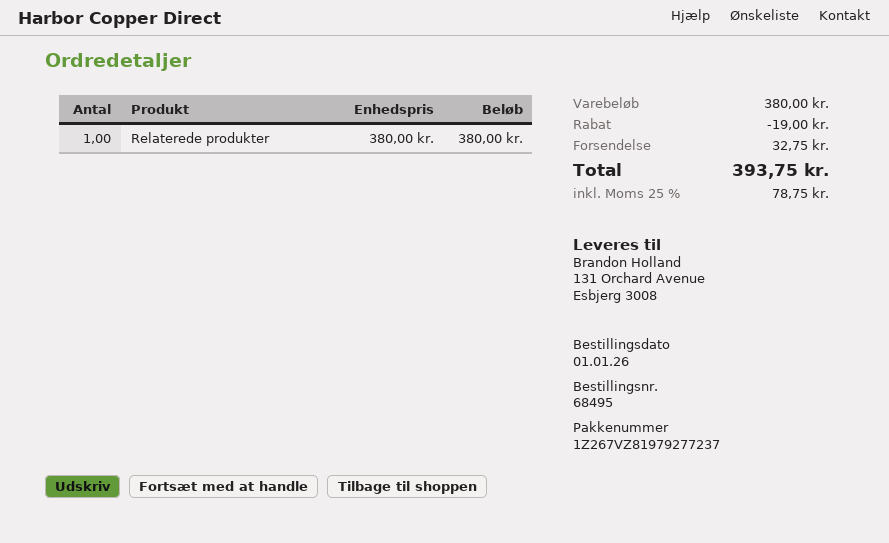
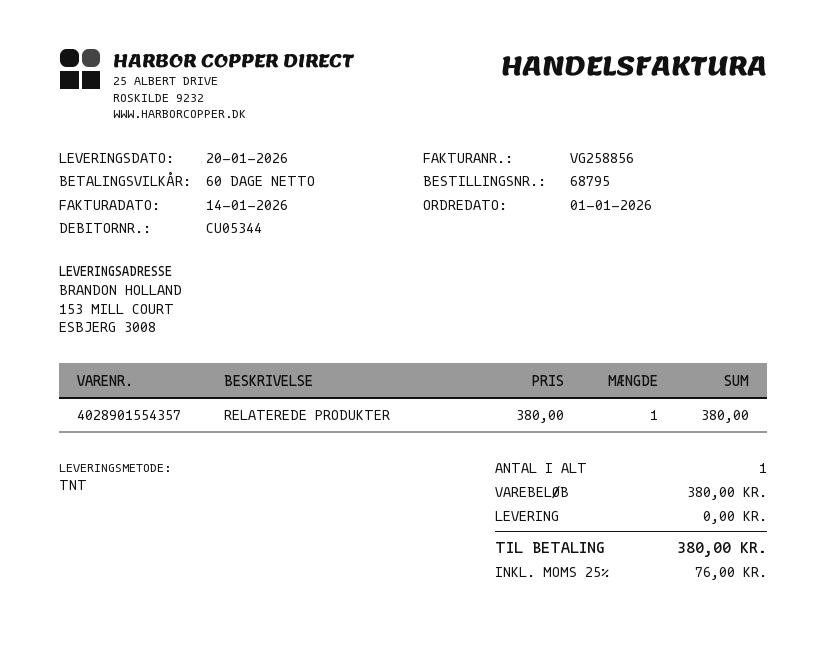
order number: 68495 -> 68795
ship to: 131 Orchard Avenue, Esbjerg 3008 -> 153 MILL COURT, ESBJERG 3008
discount: 19.00 -> none
shipping: 32.75 -> 0.00
tax: 25% = 78.75 -> 25% = 76.00
total: 393.75 -> 380.00

